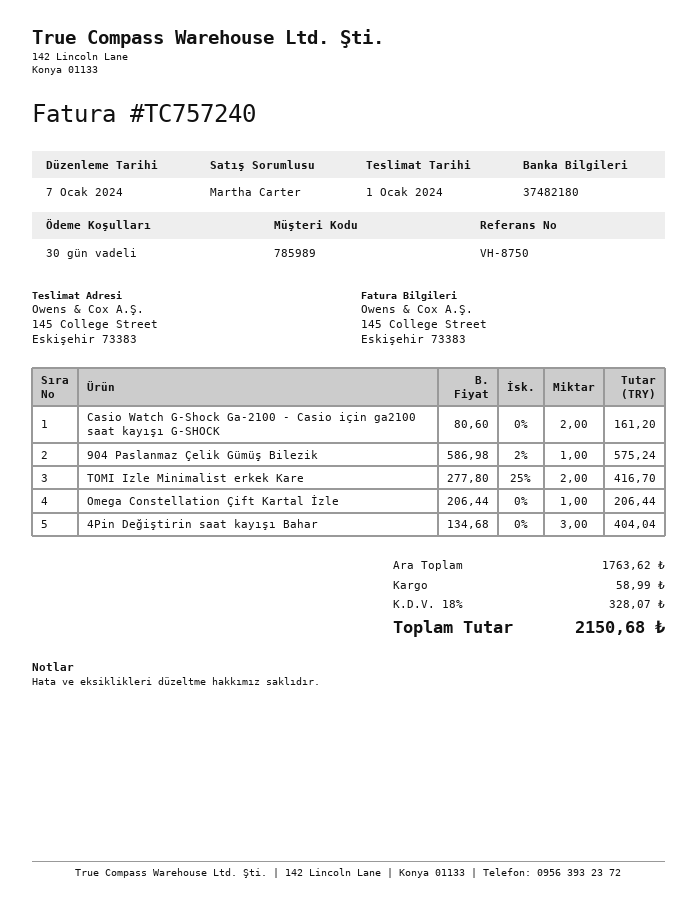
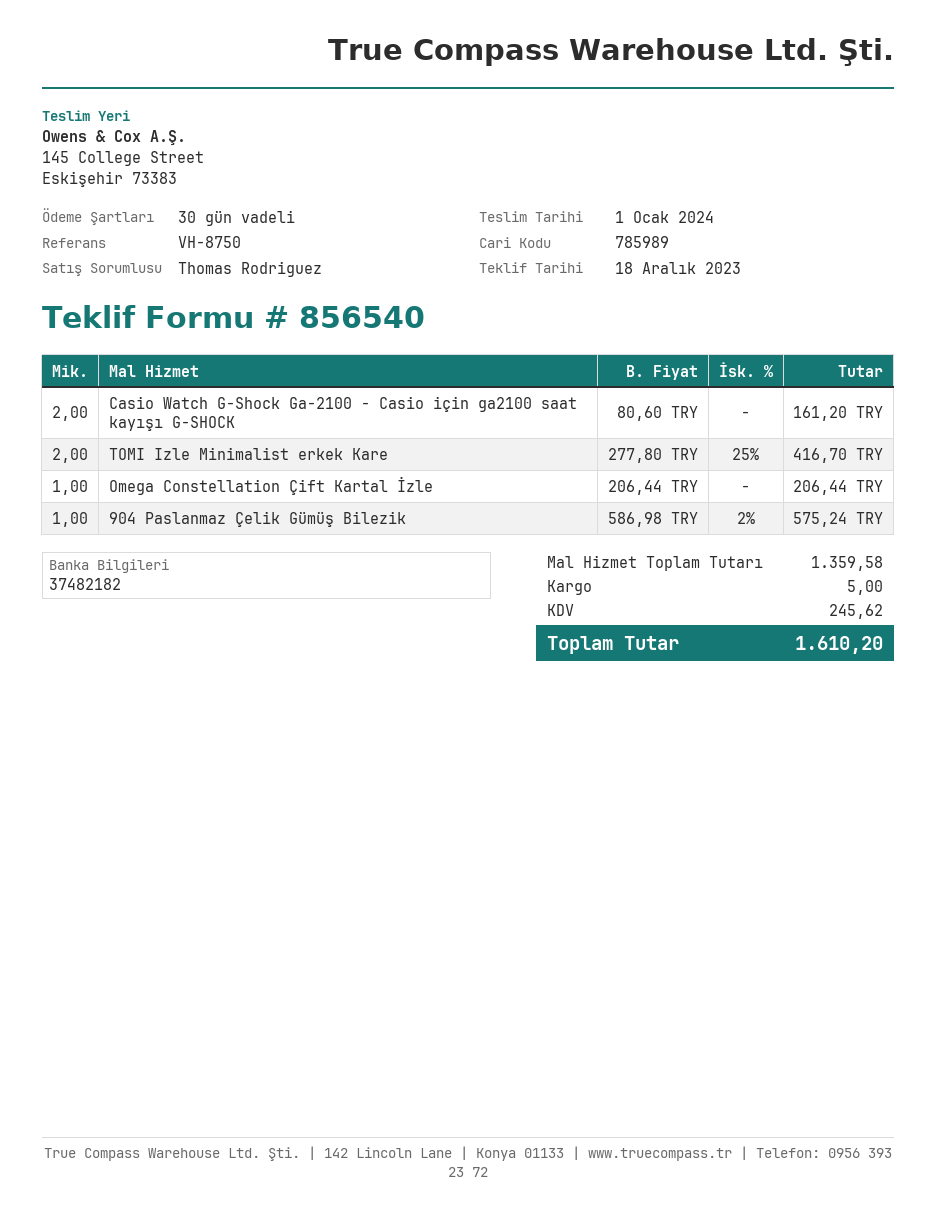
sales rep: Martha Carter -> Thomas Rodriguez
bank account: 37482180 -> 37482182
4Pin Değiştirin saat kayışı Bahar: 3 x 134.68 = 404.04 -> none
subtotal: 1763.62 -> 1359.58
shipping: 58.99 -> 5.00
tax: 328.07 -> 245.62
total: 2150.68 -> 1610.20

